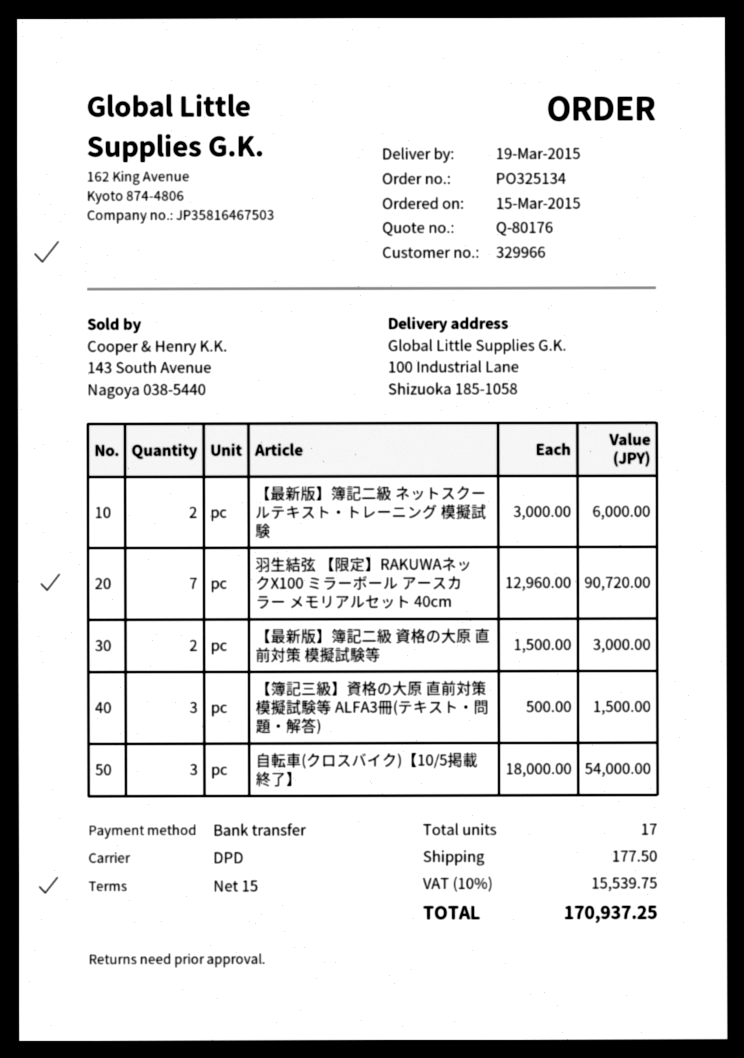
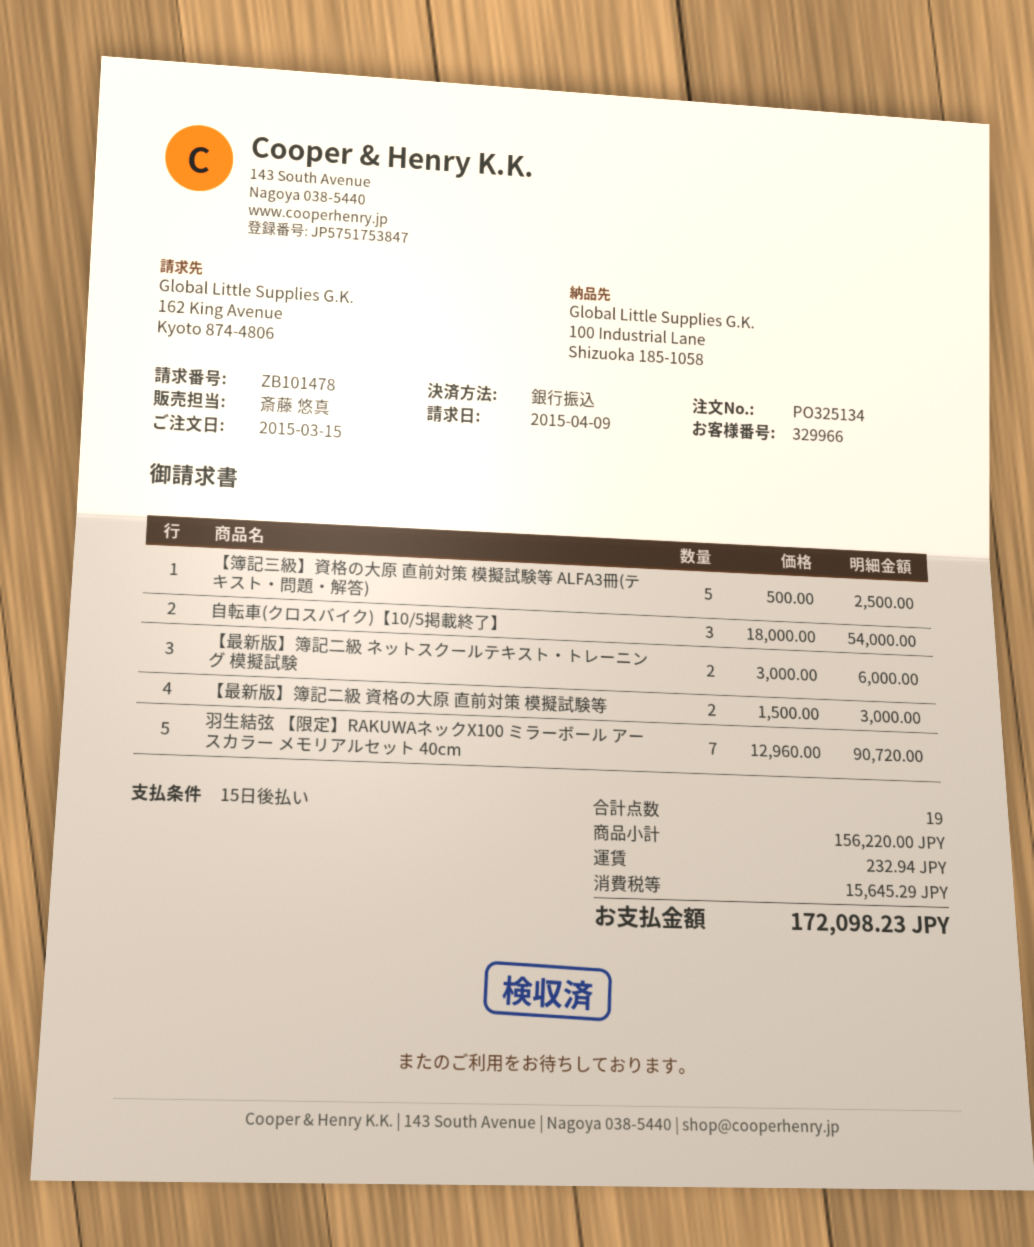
【簿記三級】資格の大原 直前対策 模擬試験等 ALFA3冊(テキスト・問題・解答): 3 x 500.00 = 1500.00 -> 5 x 500.00 = 2500.00
total quantity: 17 -> 19
shipping: 177.50 -> 232.94
tax: 15539.75 -> 15645.29
total: 170937.25 -> 172098.23

